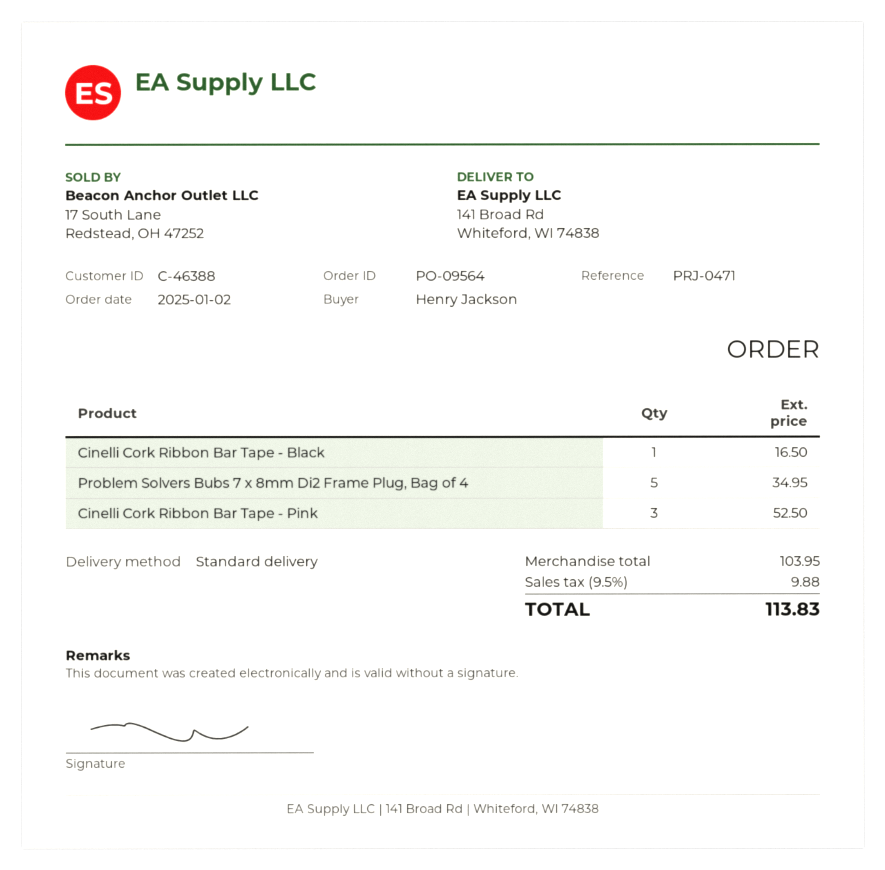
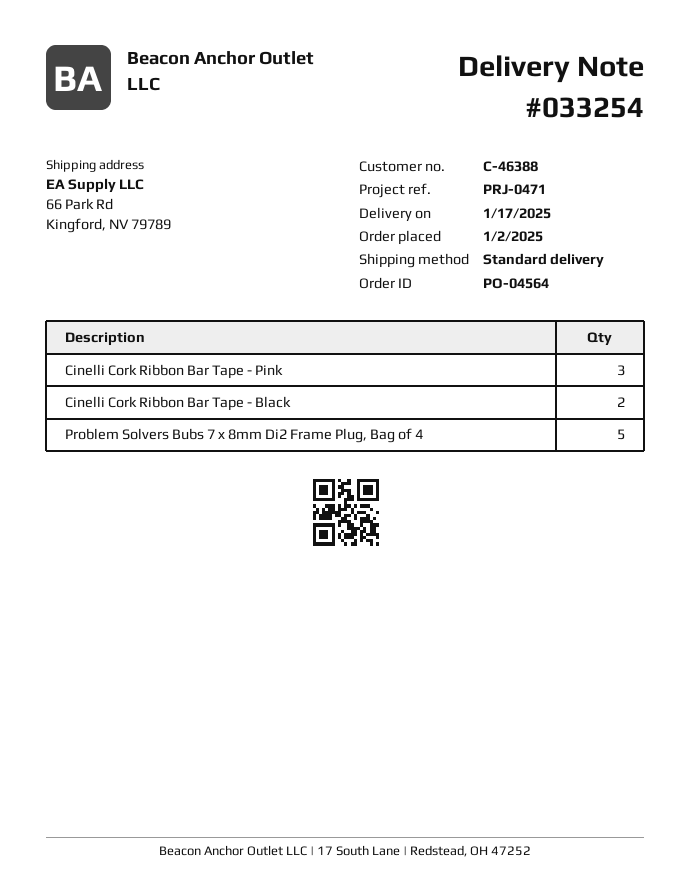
order number: PO-09564 -> PO-04564
ship to: 141 Broad Rd, Whiteford, WI 74838 -> 66 Park Rd, Kingford, NV 79789
Cinelli Cork Ribbon Bar Tape - Black: 1 -> 2

